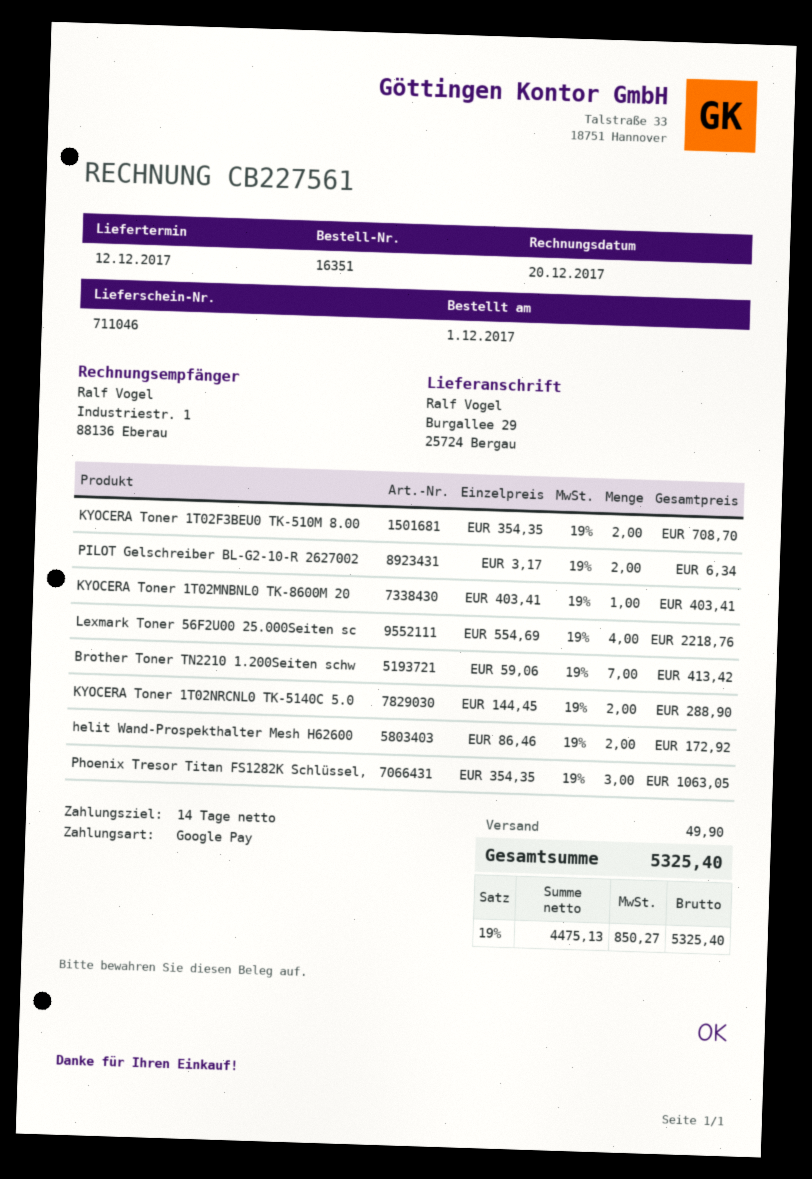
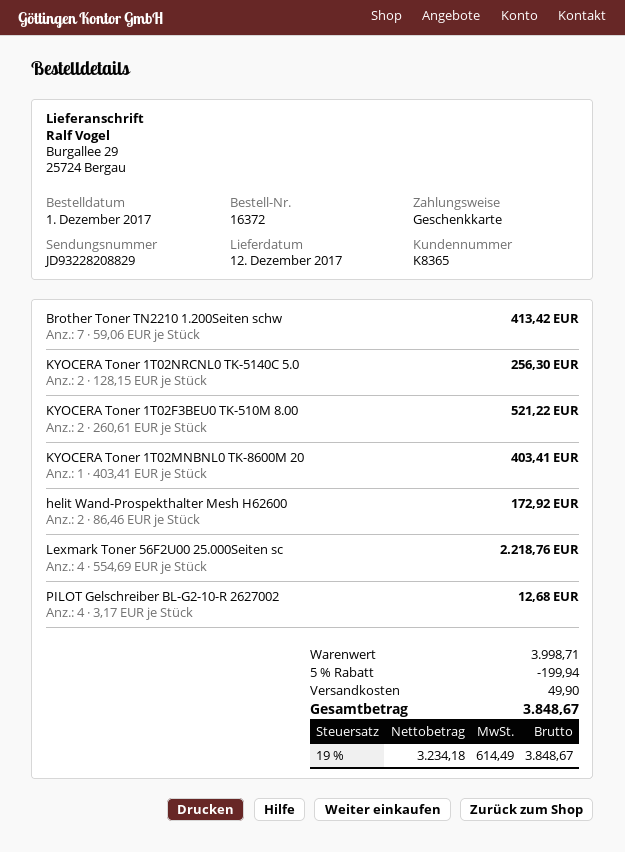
order number: 16351 -> 16372
payment method: Google Pay -> gift card
KYOCERA Toner 1T02F3BEU0 TK-510M 8.00: 2 x 354.35 = 708.70 -> 2 x 260.61 = 521.22
PILOT Gelschreiber BL-G2-10-R 2627002: 2 x 3.17 = 6.34 -> 4 x 3.17 = 12.68
KYOCERA Toner 1T02NRCNL0 TK-5140C 5.0: 2 x 144.45 = 288.90 -> 2 x 128.15 = 256.30
Phoenix Tresor Titan FS1282K Schlüssel,: 3 x 354.35 = 1063.05 -> none
discount: none -> 5% = 199.94
net: 4475.13 -> 3234.18
tax: 19% = 850.27 -> 19% = 614.49
total: 5325.40 -> 3848.67

